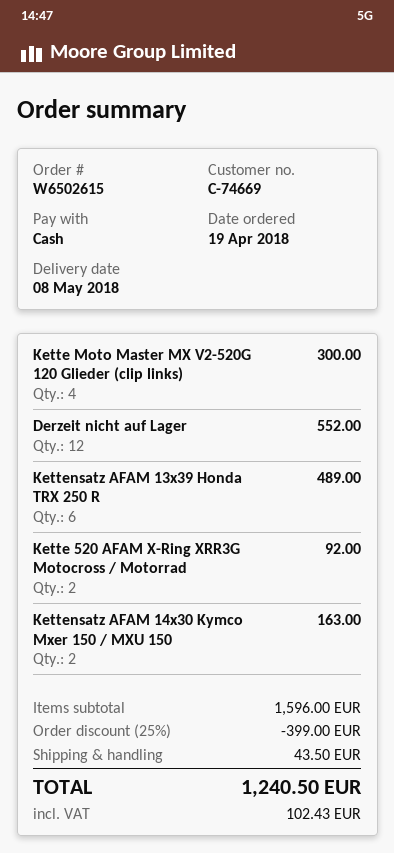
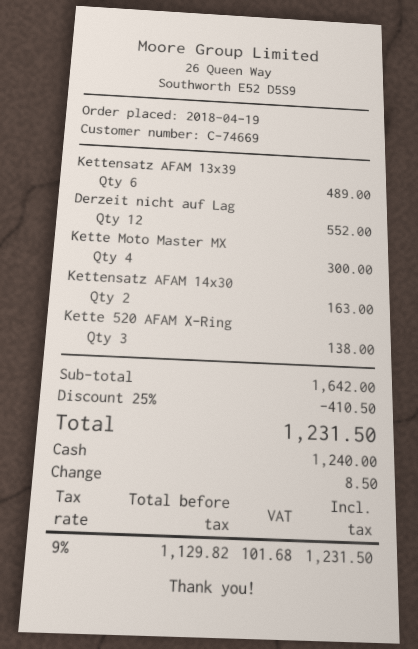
Kette 520 AFAM X-Ring XRR3G Motocross / Motorrad: 2 for 92.00 -> 3 for 138.00
subtotal: 1596.00 -> 1642.00
discount: 25% = 399.00 -> 25% = 410.50
shipping: 43.50 -> none
tax: 102.43 -> 101.68
total: 1240.50 -> 1231.50

